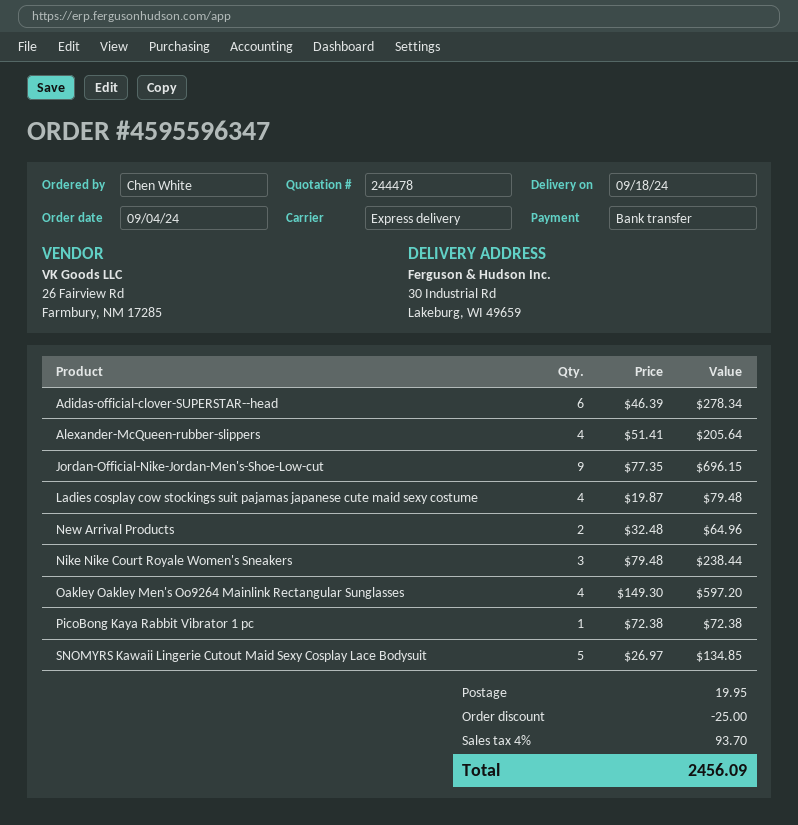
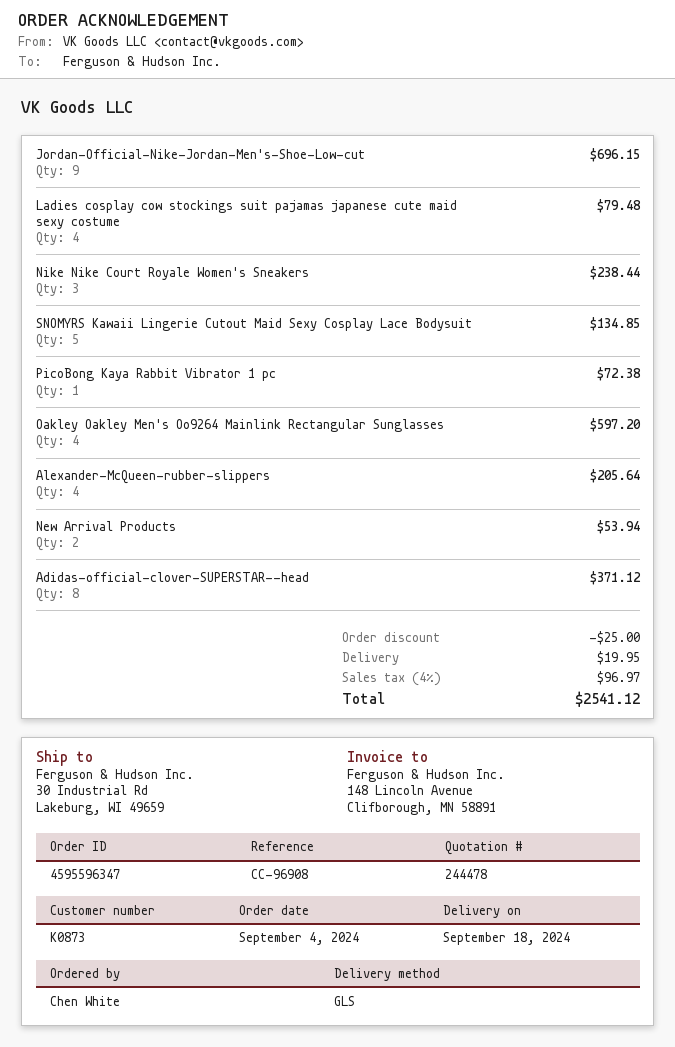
shipping method: express -> GLS
Adidas-official-clover-SUPERSTAR--head: 6 for 278.34 -> 8 for 371.12
New Arrival Products: 2 for 64.96 -> 2 for 53.94
tax: 4% = 93.70 -> 4% = 96.97
total: 2456.09 -> 2541.12

